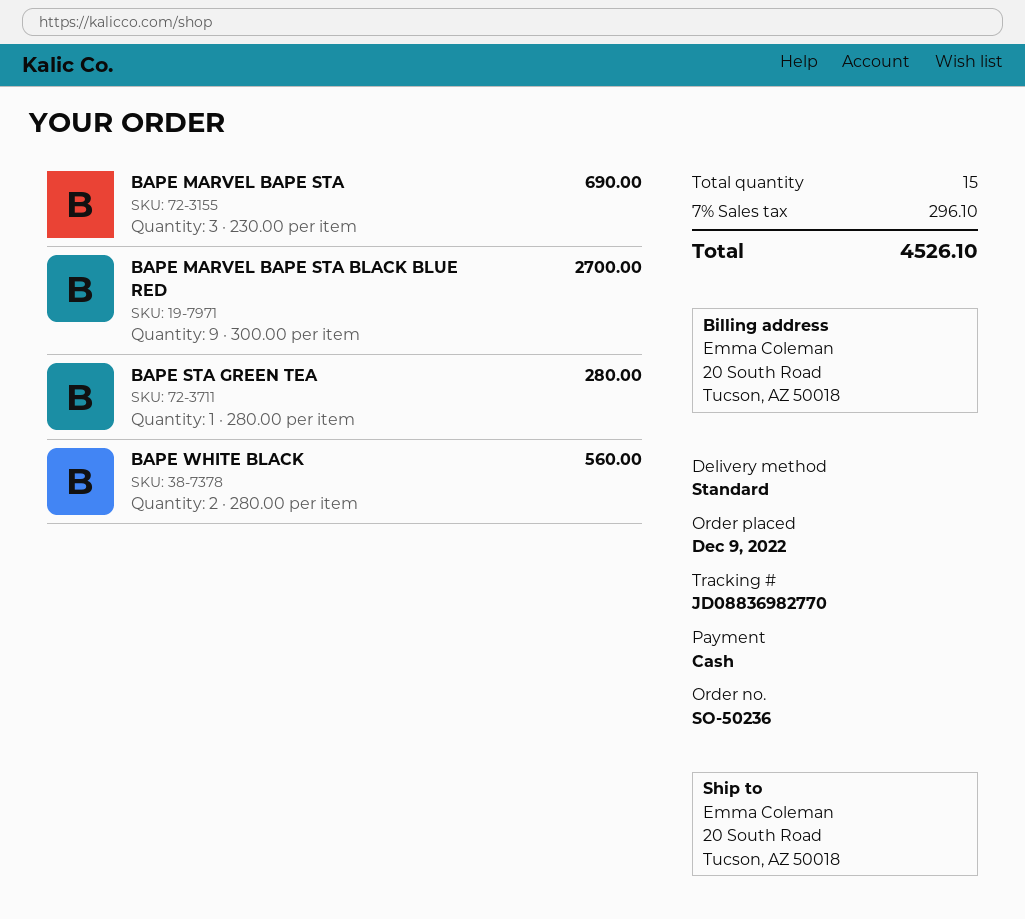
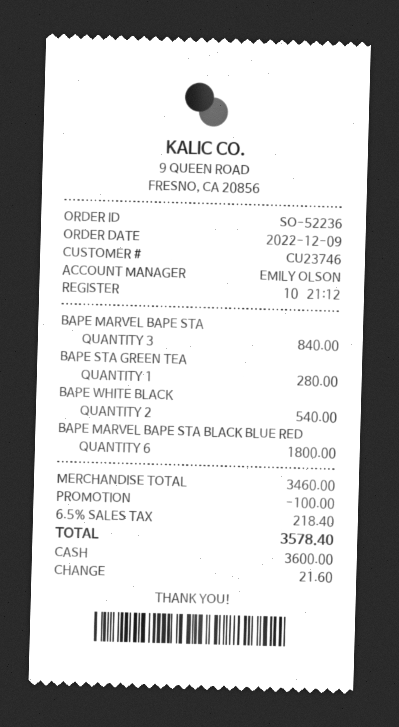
order number: SO-50236 -> SO-52236
BAPE MARVEL BAPE STA: 3 for 690.00 -> 3 for 840.00
BAPE MARVEL BAPE STA BLACK BLUE RED: 9 for 2700.00 -> 6 for 1800.00
BAPE WHITE BLACK: 2 for 560.00 -> 2 for 540.00
discount: none -> 100.00
tax: 7% = 296.10 -> 6.5% = 218.40
total: 4526.10 -> 3578.40

